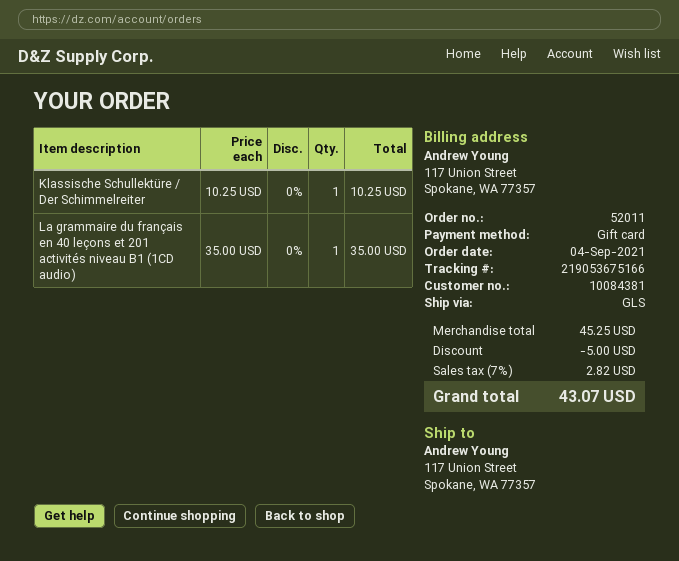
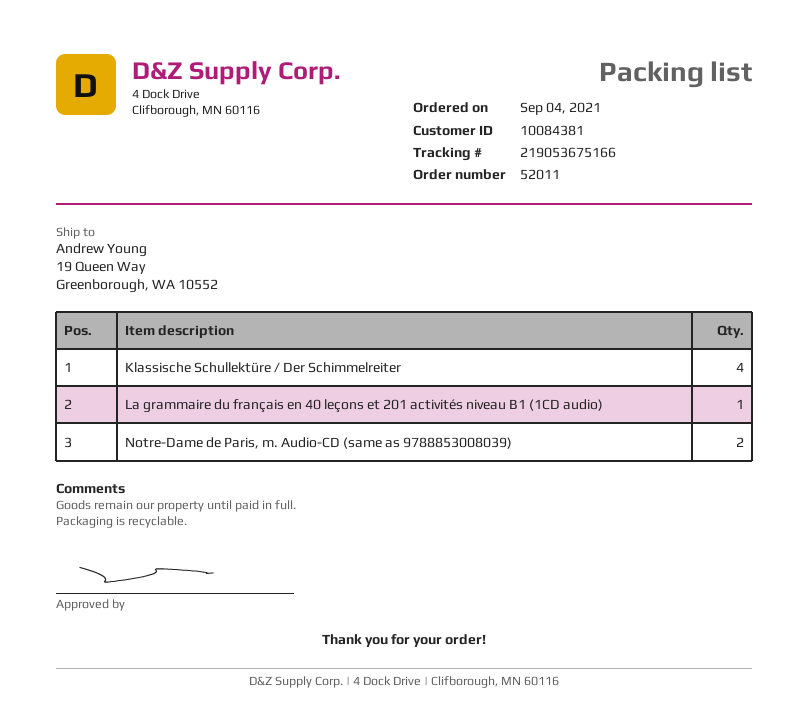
ship to: 117 Union Street, Spokane, WA 77357 -> 19 Queen Way, Greenborough, WA 10552
Klassische Schullektüre / Der Schimmelreiter: 1 -> 4
Notre-Dame de Paris, m. Audio-CD (same as 9788853008039): none -> 2

